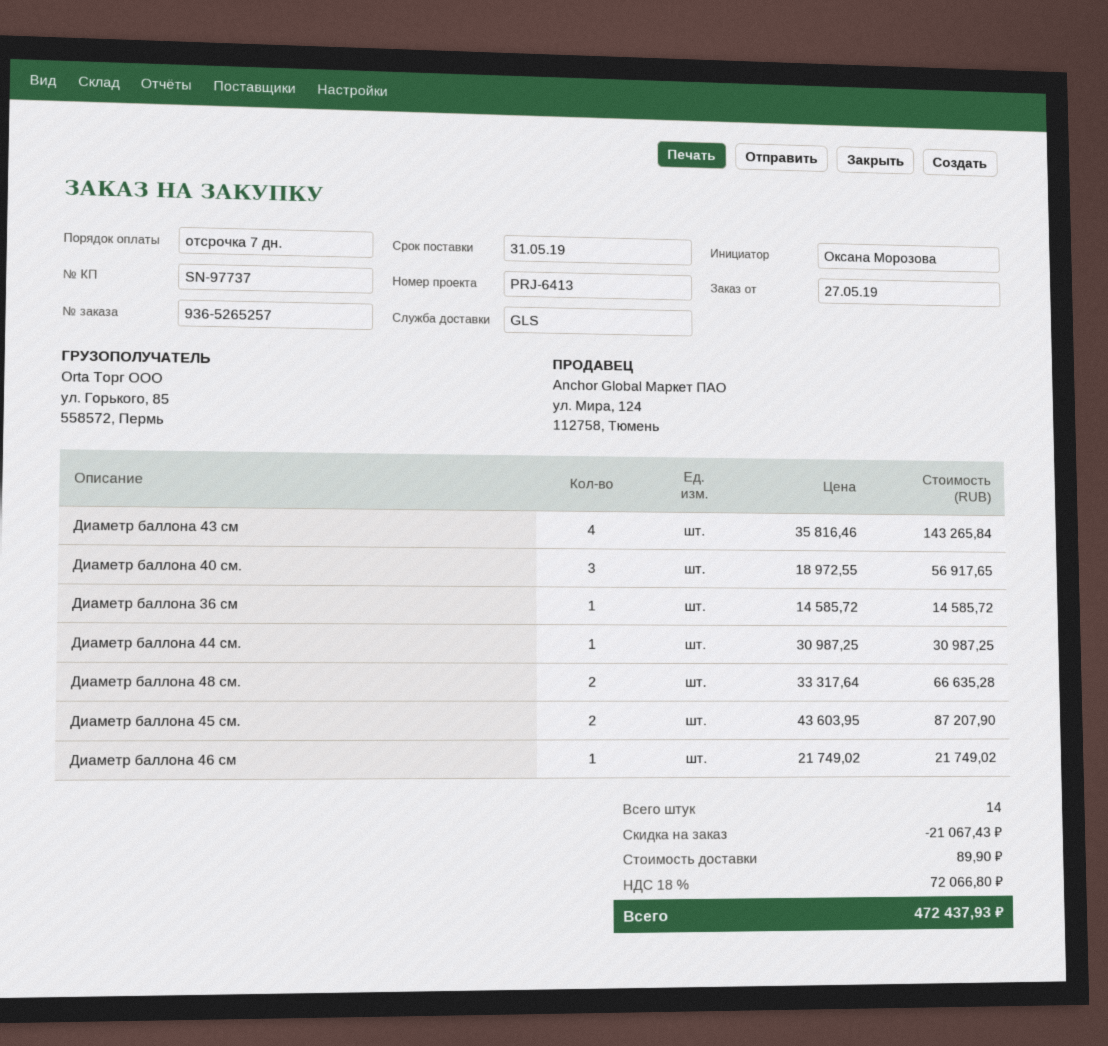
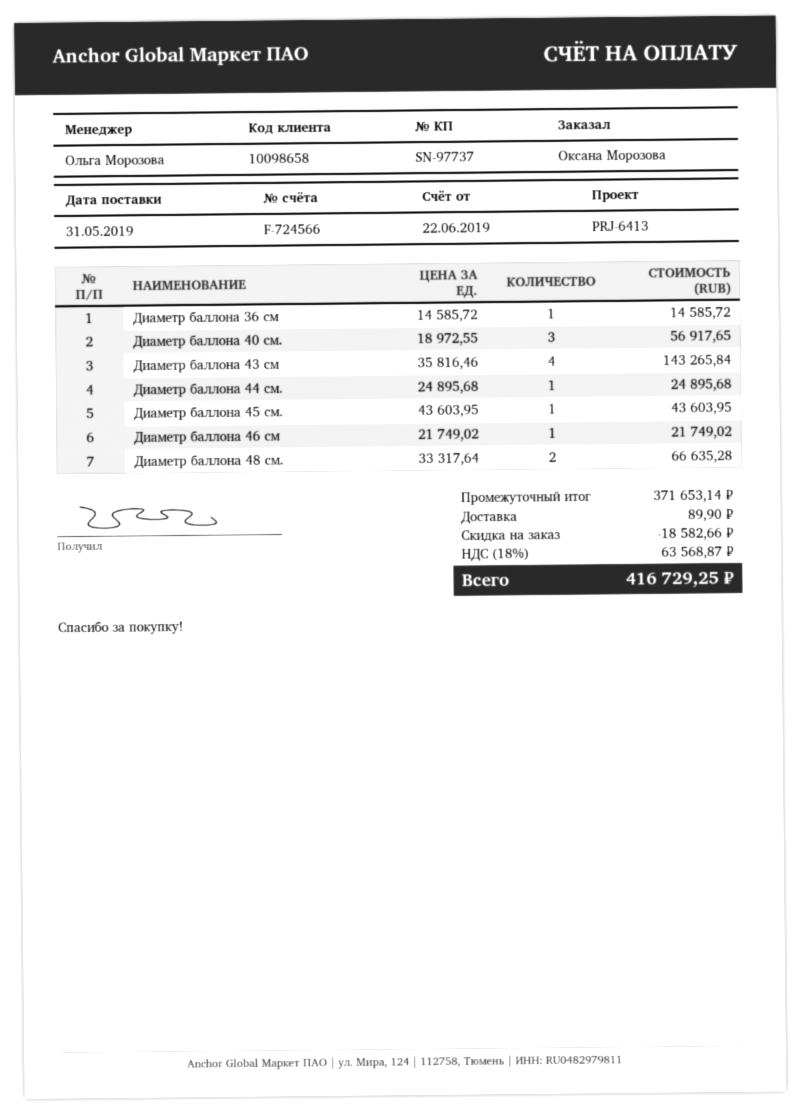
Диаметр баллона 44 см.: 1 x 30987.25 = 30987.25 -> 1 x 24895.68 = 24895.68
Диаметр баллона 45 см.: 2 x 43603.95 = 87207.90 -> 1 x 43603.95 = 43603.95
discount: 21067.43 -> 18582.66
tax: 18% = 72066.80 -> 18% = 63568.87
total: 472437.93 -> 416729.25

